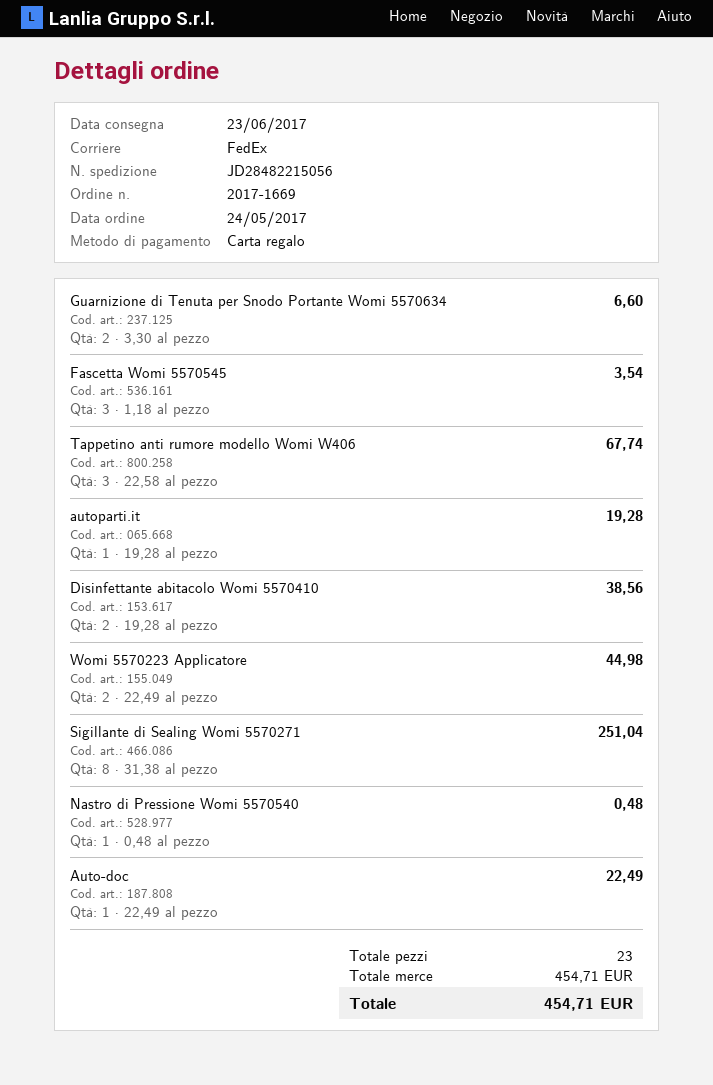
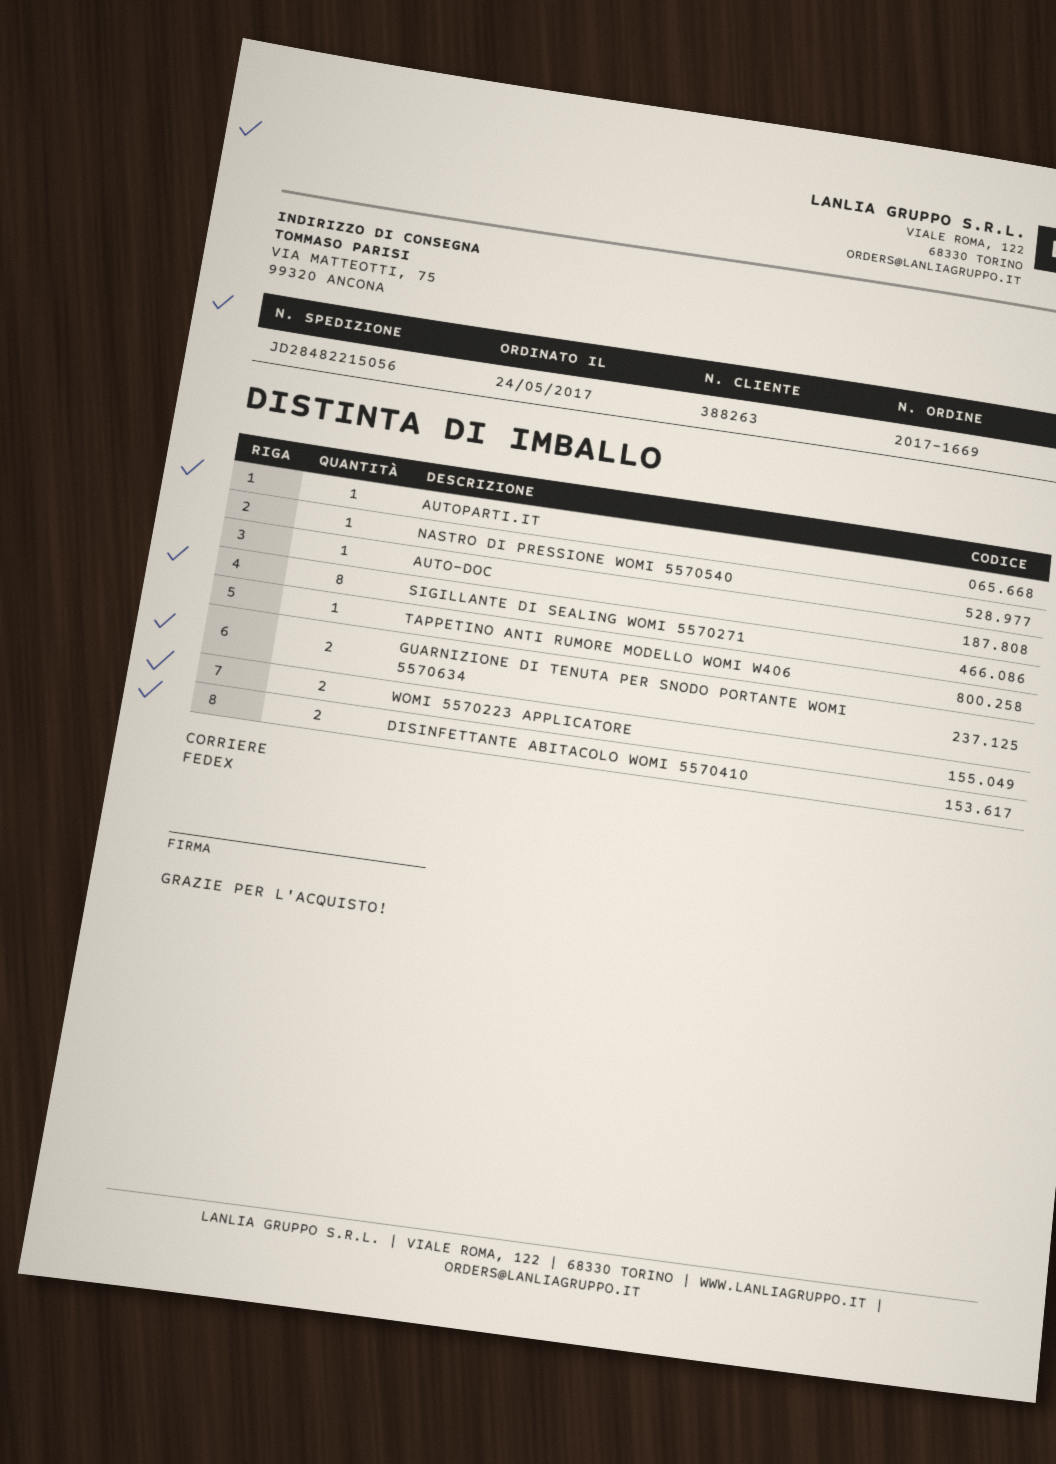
Fascetta Womi 5570545: 3 -> none
Tappetino anti rumore modello Womi W406: 3 -> 1

